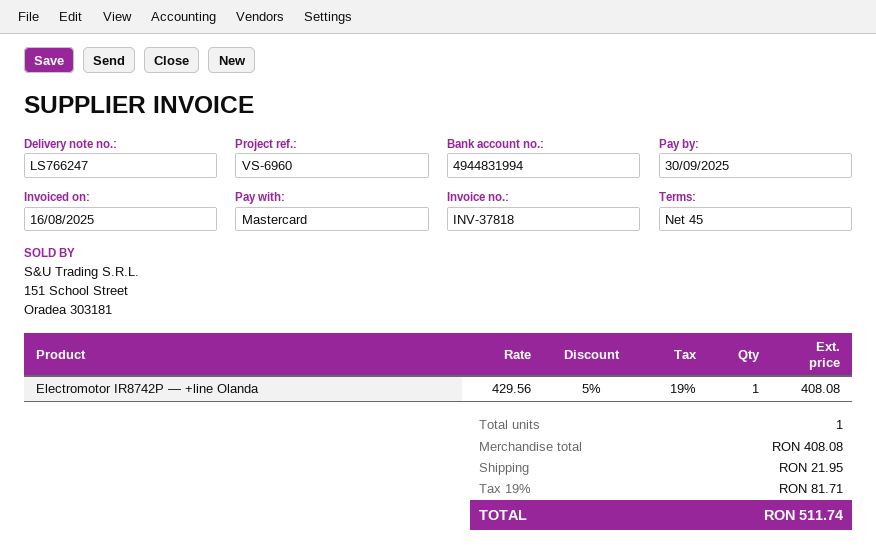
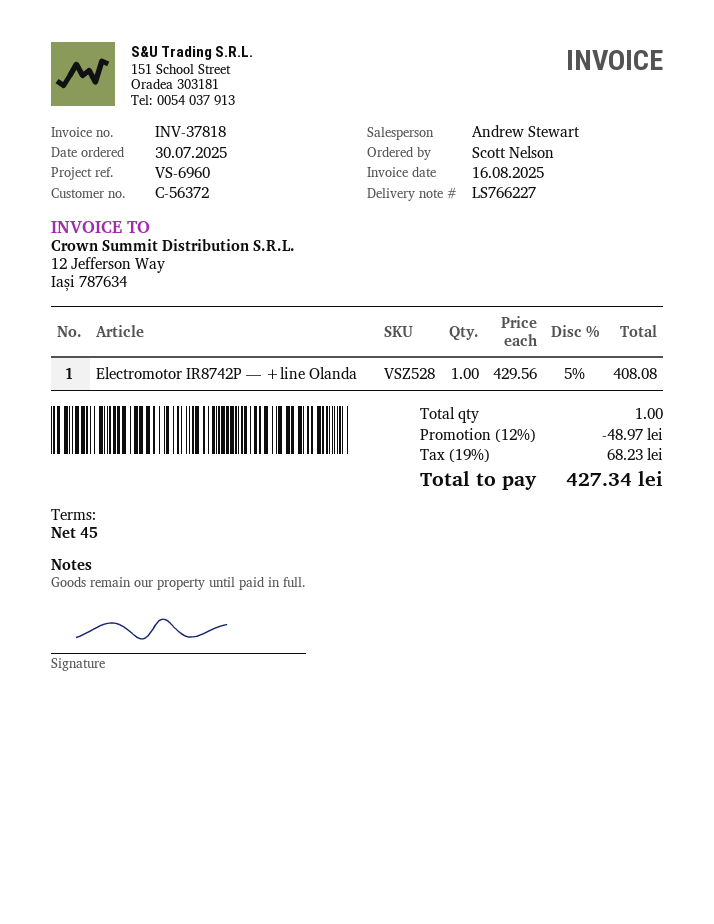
delivery note number: LS766247 -> LS766227
discount: none -> 12% = 48.97
shipping: 21.95 -> none
tax: 19% = 81.71 -> 19% = 68.23
total: 511.74 -> 427.34

